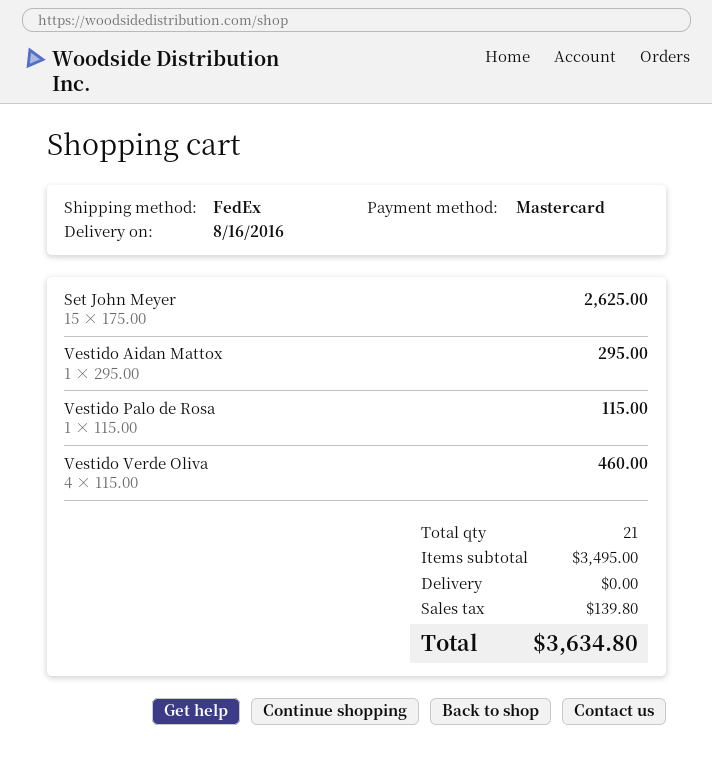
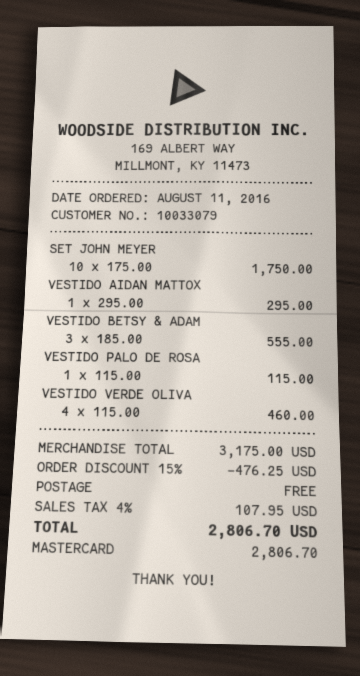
Set John Meyer: 15 x 175.00 = 2625.00 -> 10 x 175.00 = 1750.00
VESTIDO BETSY & ADAM: none -> 3 x 185.00 = 555.00
subtotal: 3495.00 -> 3175.00
discount: none -> 15% = 476.25
tax: 139.80 -> 107.95
total: 3634.80 -> 2806.70

